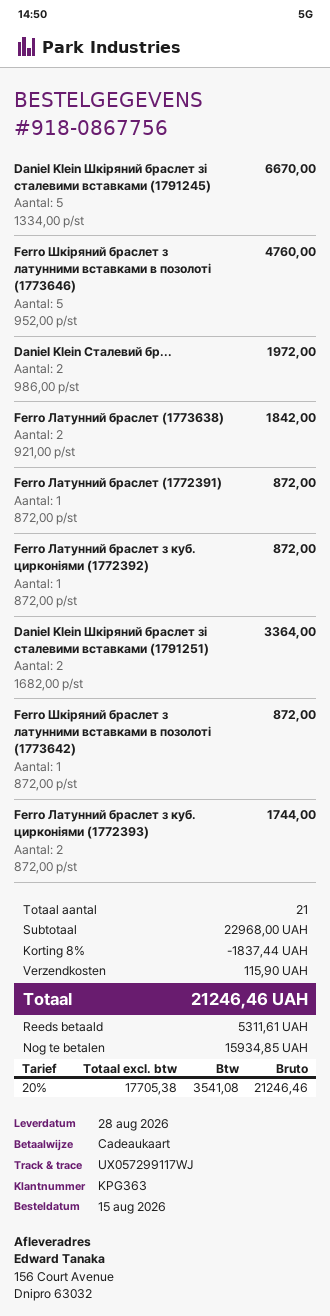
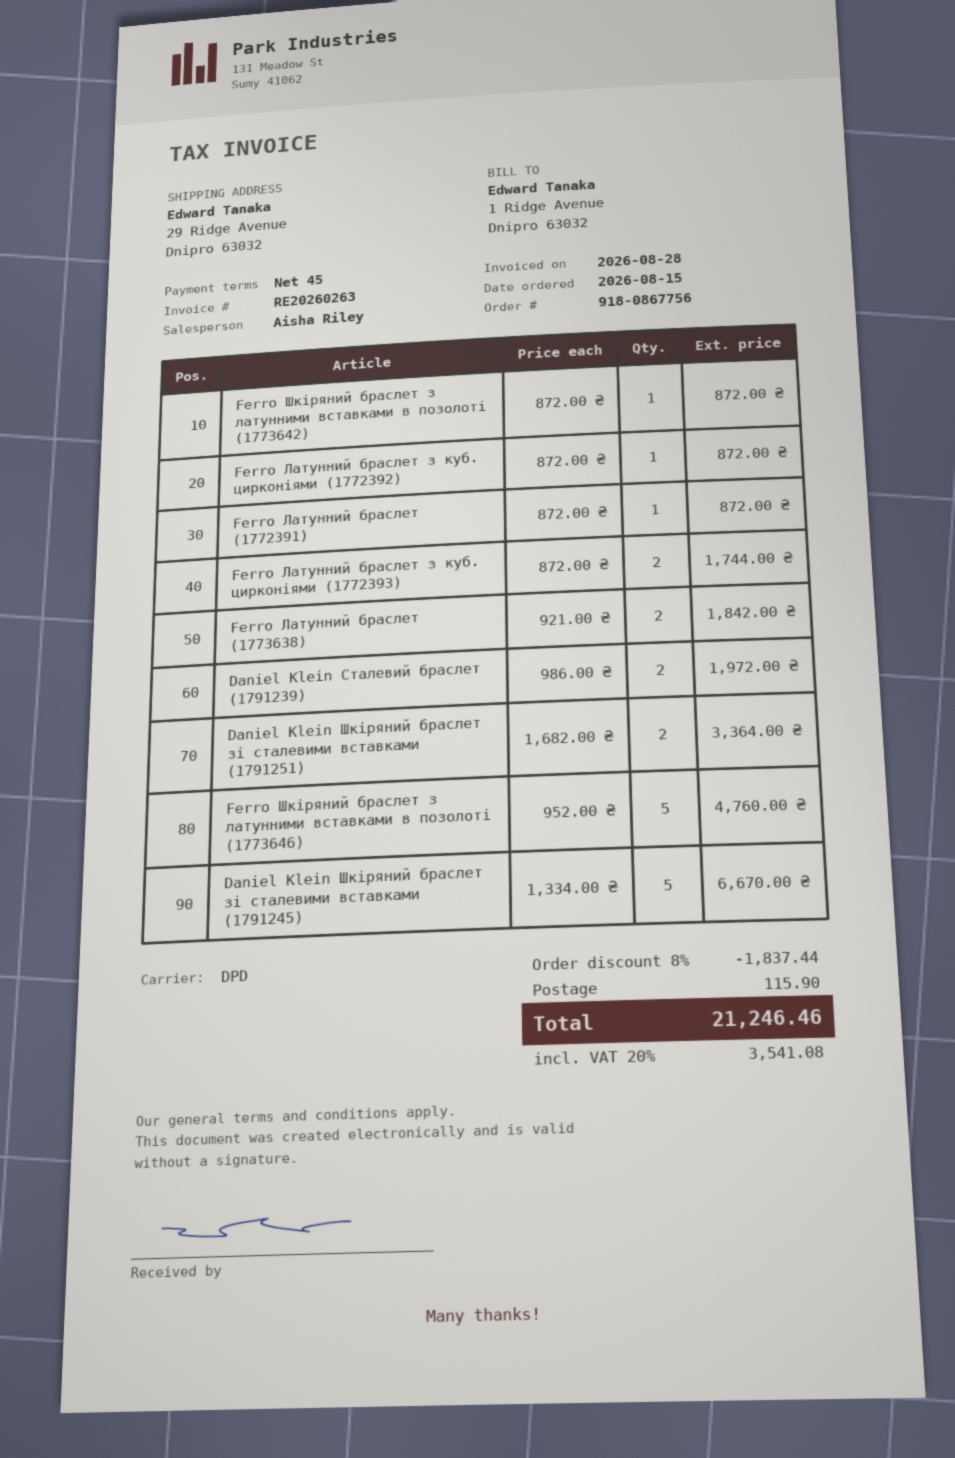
ship to: 156 Court Avenue, Dnipro 63032 -> 29 Ridge Avenue, Dnipro 63032

